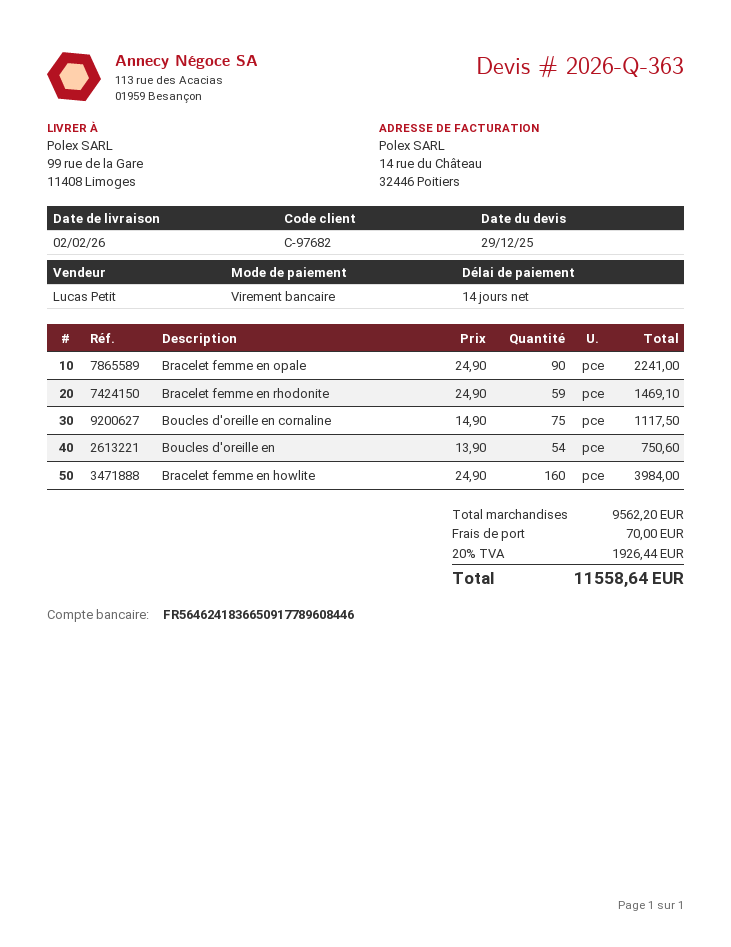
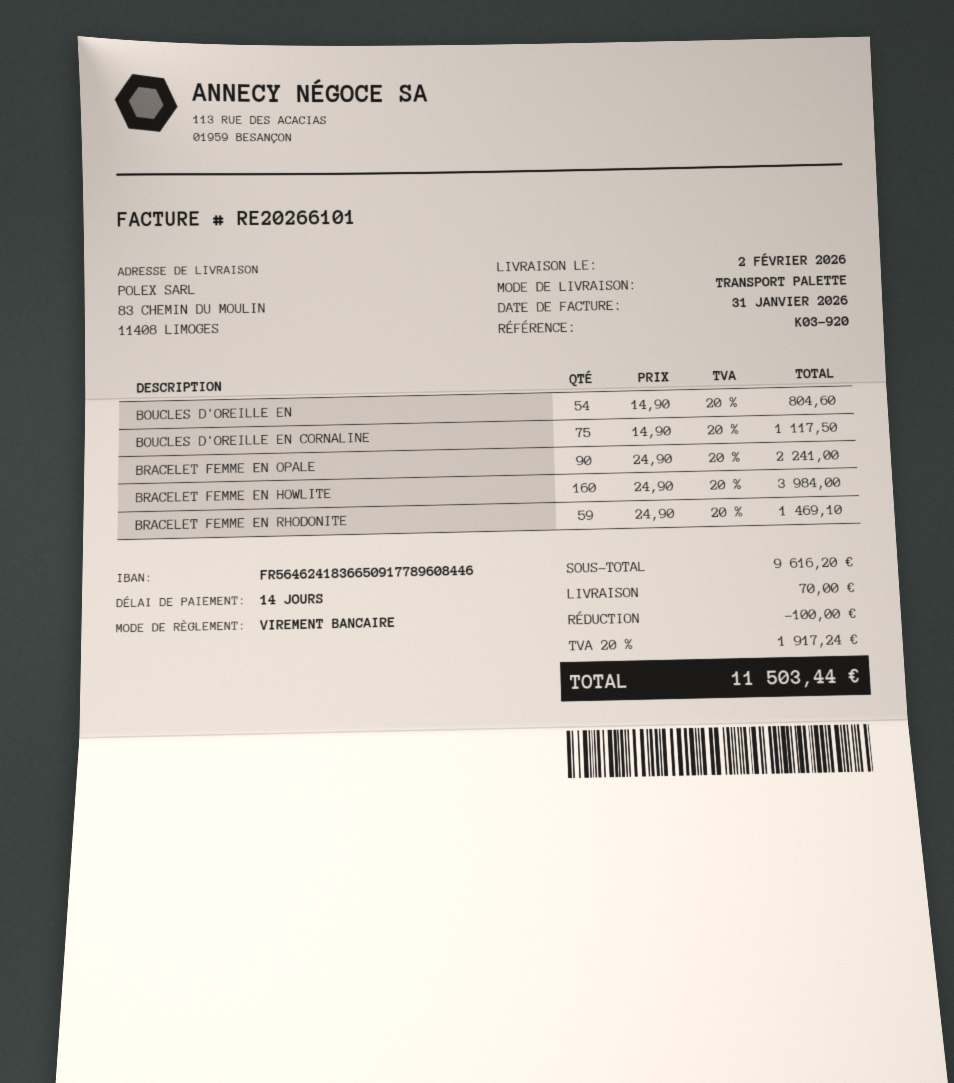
ship to: 99 rue de la Gare, 11408 Limoges -> 83 CHEMIN DU MOULIN, 11408 LIMOGES
Boucles d'oreille en: 54 x 13.90 = 750.60 -> 54 x 14.90 = 804.60
subtotal: 9562.20 -> 9616.20
discount: none -> 100.00
tax: 20% = 1926.44 -> 20% = 1917.24
total: 11558.64 -> 11503.44

